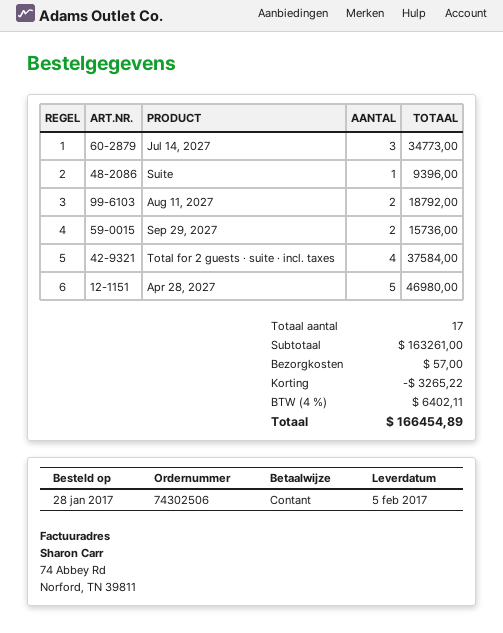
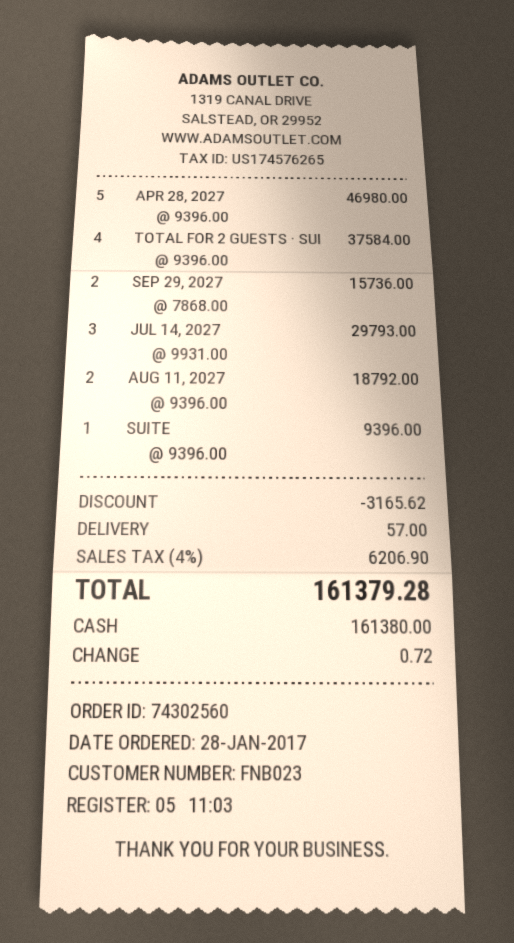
order number: 74302506 -> 74302560
Jul 14, 2027: 3 for 34773.00 -> 3 for 29793.00
discount: 3265.22 -> 3165.62
tax: 4% = 6402.11 -> 4% = 6206.90
total: 166454.89 -> 161379.28

